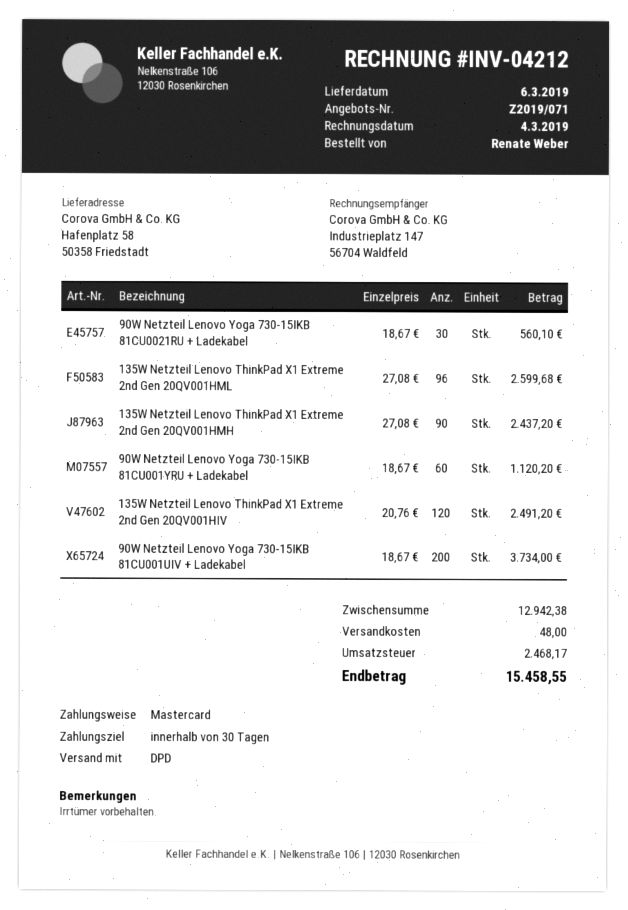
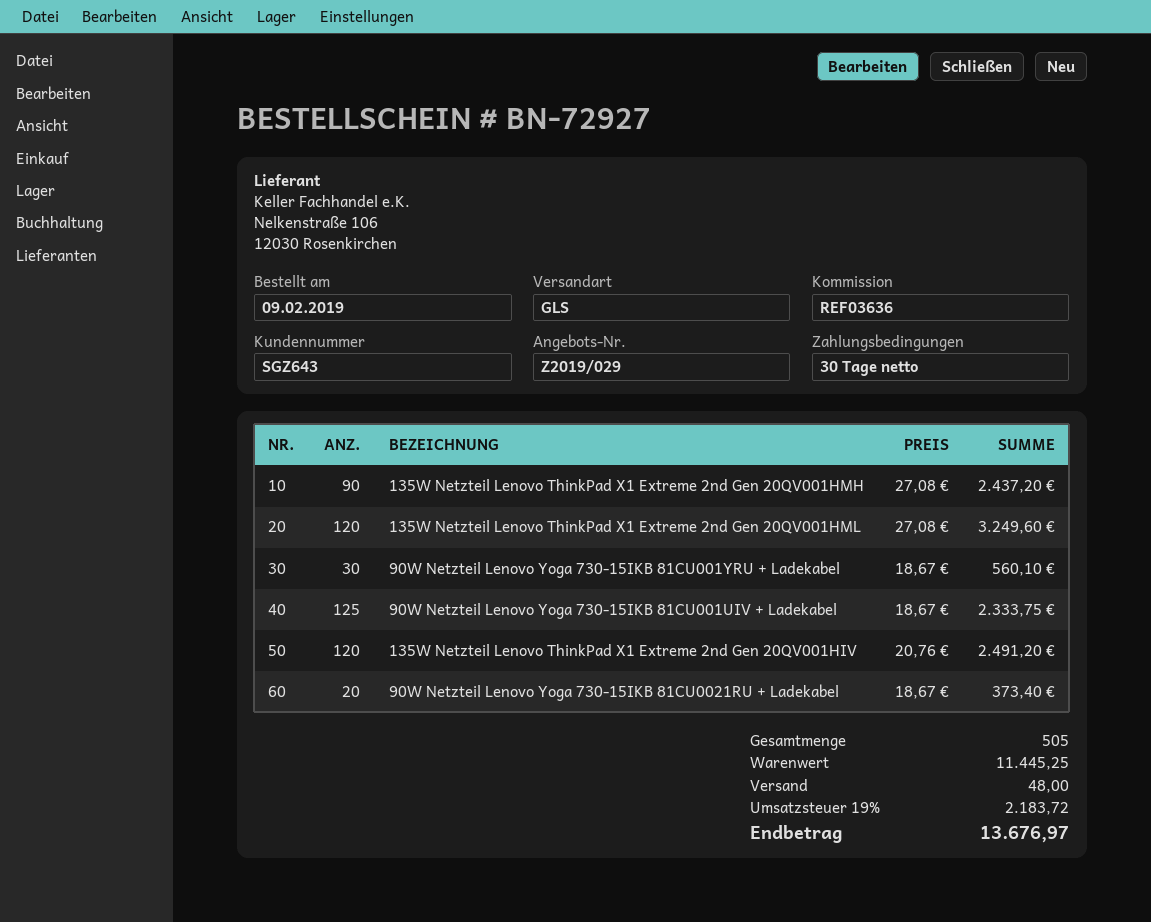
quote number: Z2019/071 -> Z2019/029
shipping method: DPD -> GLS
90W Netzteil Lenovo Yoga 730-15IKB 81CU0021RU + Ladekabel: 30 x 18.67 = 560.10 -> 20 x 18.67 = 373.40
135W Netzteil Lenovo ThinkPad X1 Extreme 2nd Gen 20QV001HML: 96 x 27.08 = 2599.68 -> 120 x 27.08 = 3249.60
90W Netzteil Lenovo Yoga 730-15IKB 81CU001YRU + Ladekabel: 60 x 18.67 = 1120.20 -> 30 x 18.67 = 560.10
90W Netzteil Lenovo Yoga 730-15IKB 81CU001UIV + Ladekabel: 200 x 18.67 = 3734.00 -> 125 x 18.67 = 2333.75
subtotal: 12942.38 -> 11445.25
tax: 2468.17 -> 2183.72
total: 15458.55 -> 13676.97

